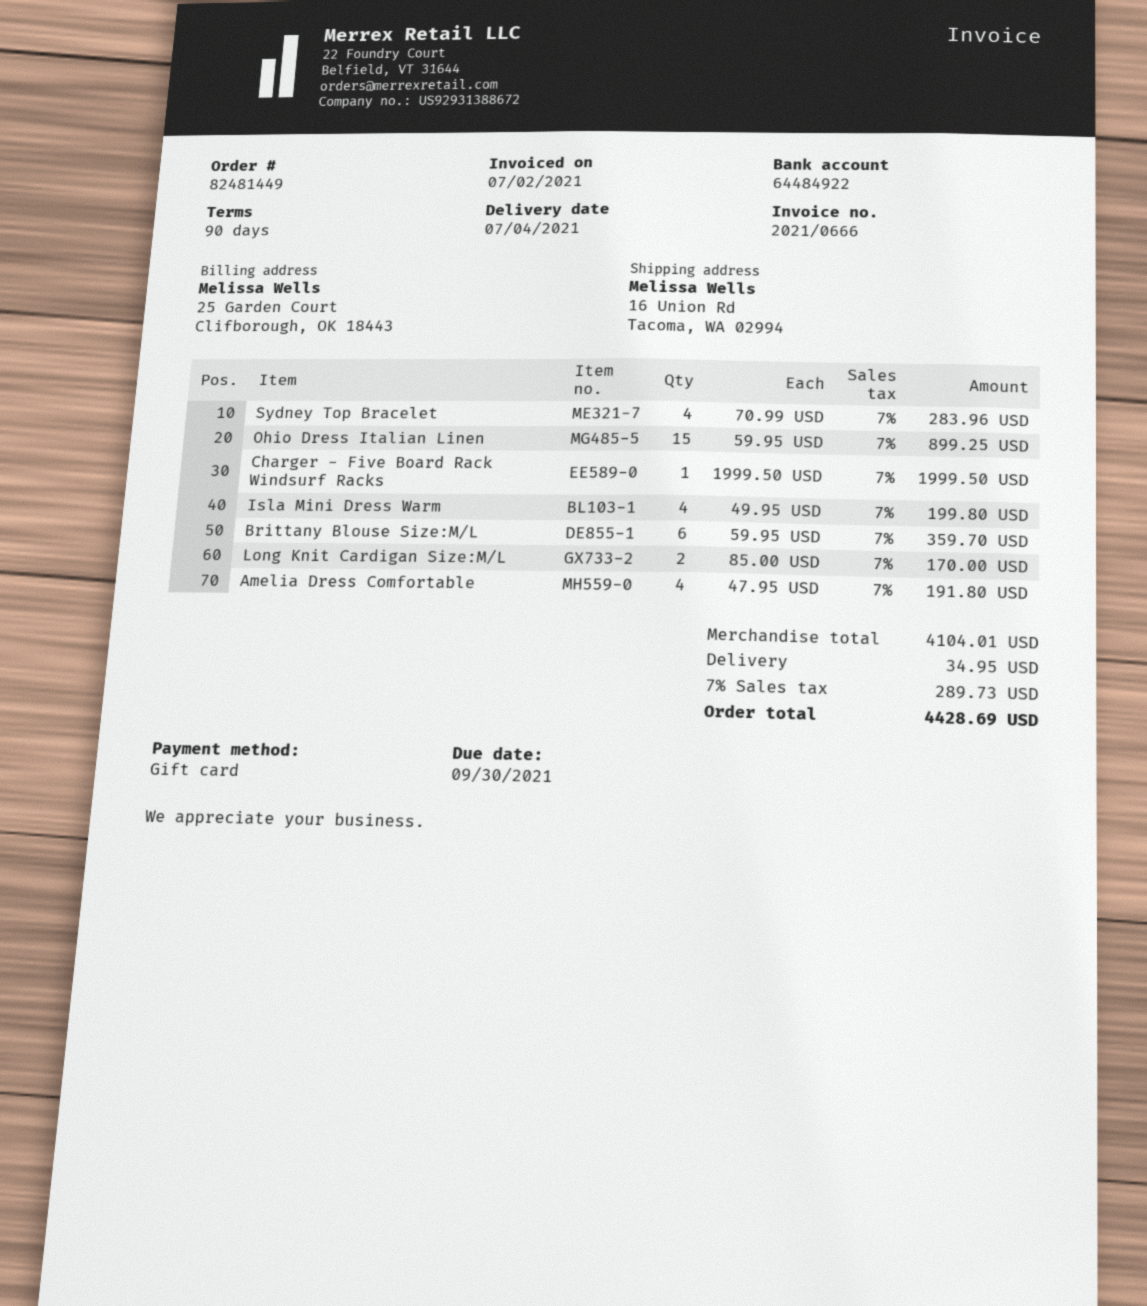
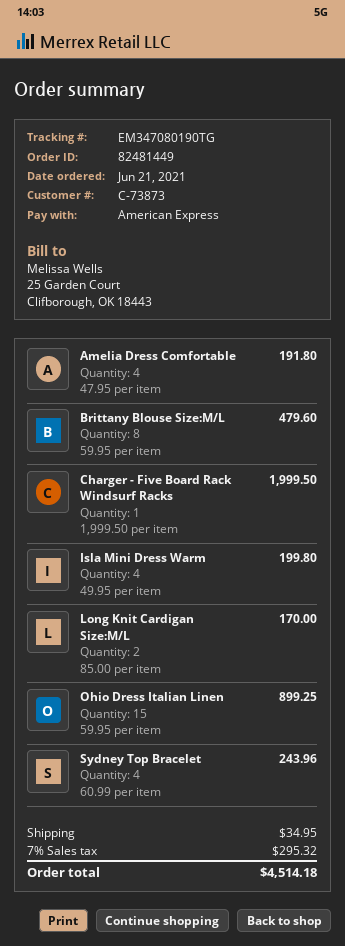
payment method: gift card -> American Express
Sydney Top Bracelet: 4 x 70.99 = 283.96 -> 4 x 60.99 = 243.96
Brittany Blouse Size:M/L: 6 x 59.95 = 359.70 -> 8 x 59.95 = 479.60
tax: 7% = 289.73 -> 7% = 295.32
total: 4428.69 -> 4514.18

